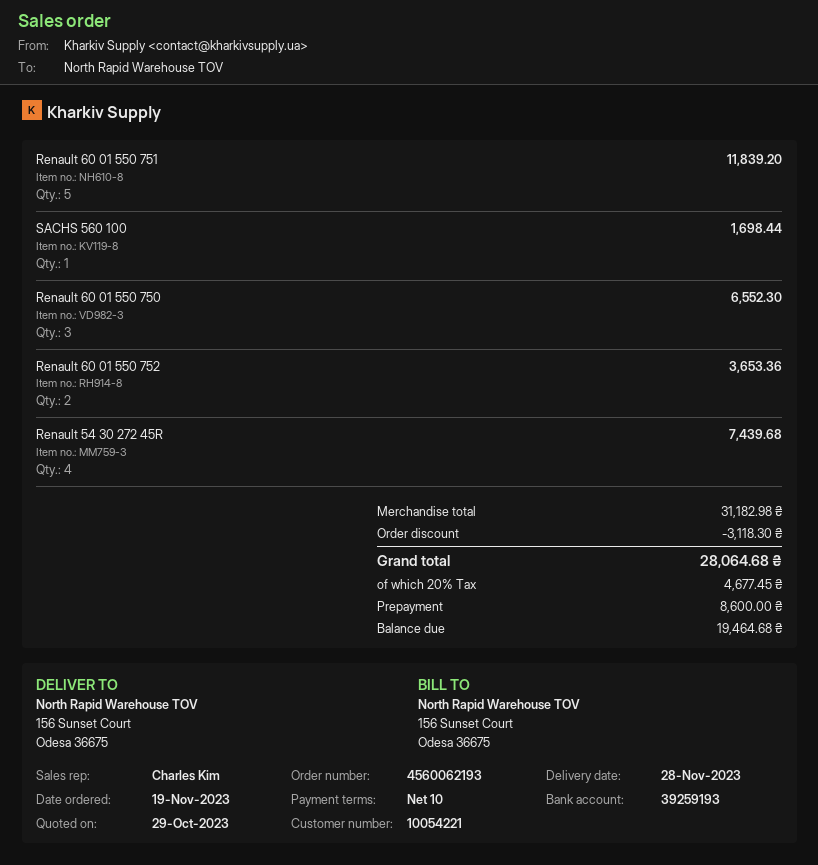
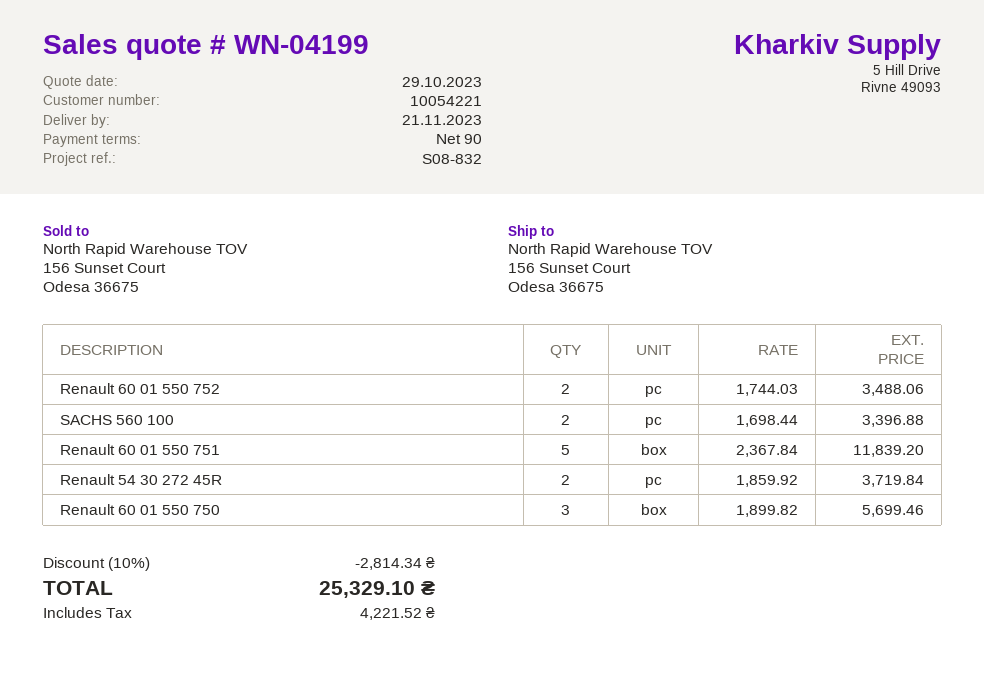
delivery date: 2023-11-28 -> 2023-11-21
payment terms: 10 days -> 90 days
SACHS 560 100: 1 for 1698.44 -> 2 for 3396.88
Renault 60 01 550 750: 3 for 6552.30 -> 3 for 5699.46
Renault 60 01 550 752: 2 for 3653.36 -> 2 for 3488.06
Renault 54 30 272 45R: 4 for 7439.68 -> 2 for 3719.84
discount: 3118.30 -> 2814.34
tax: 4677.45 -> 4221.52
total: 28064.68 -> 25329.10

